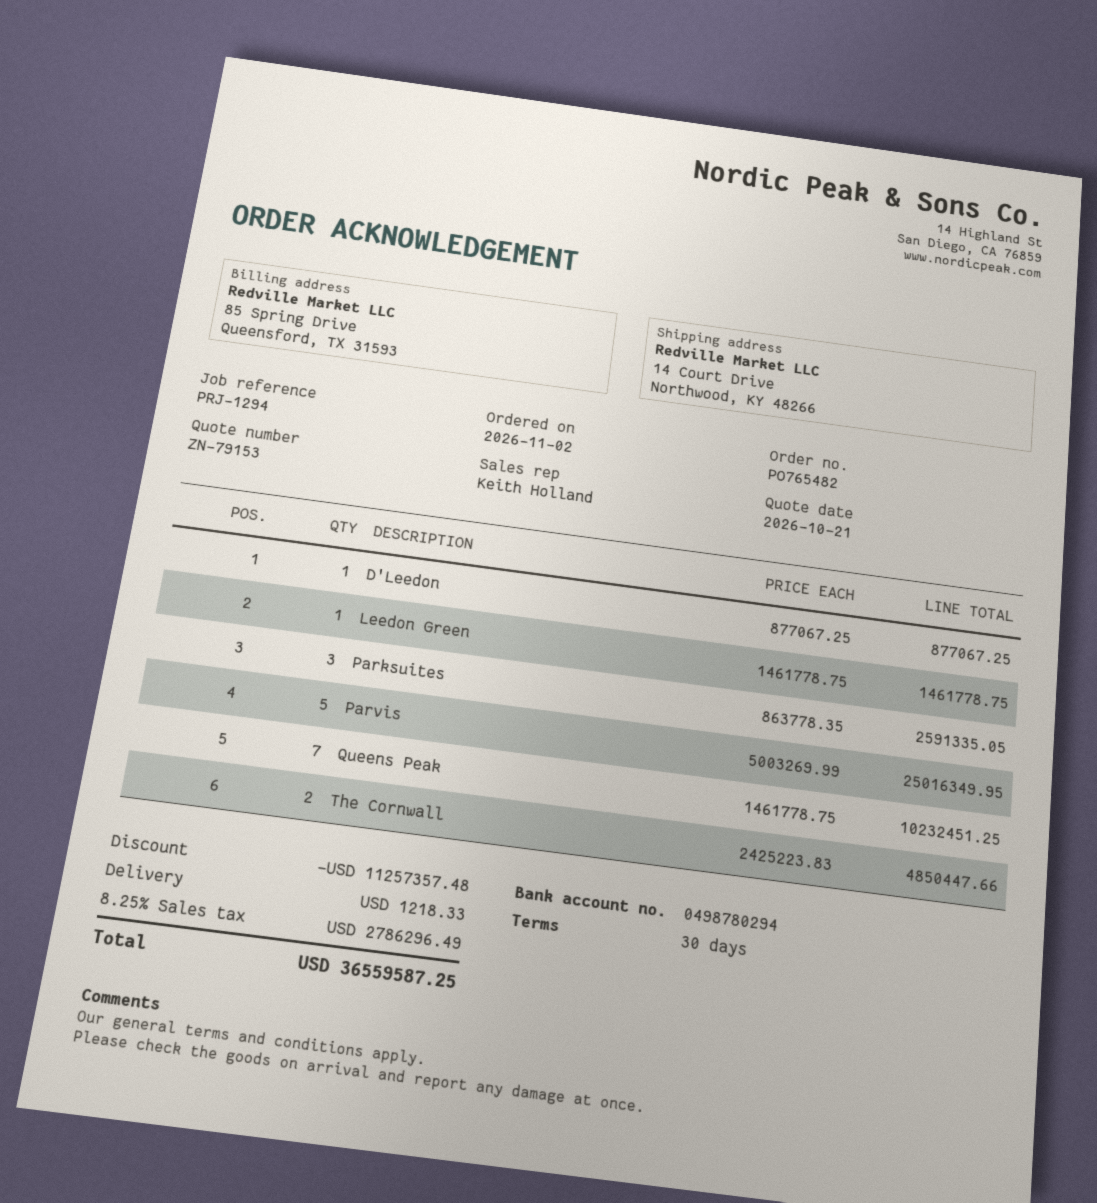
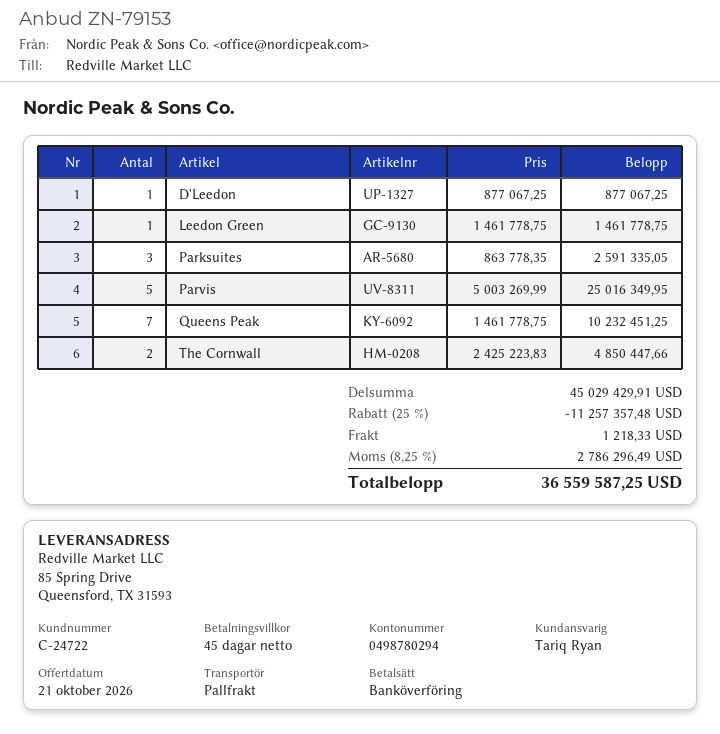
payment terms: 30 days -> 45 days
sales rep: Keith Holland -> Tariq Ryan
ship to: 14 Court Drive, Northwood, KY 48266 -> 85 Spring Drive, Queensford, TX 31593

